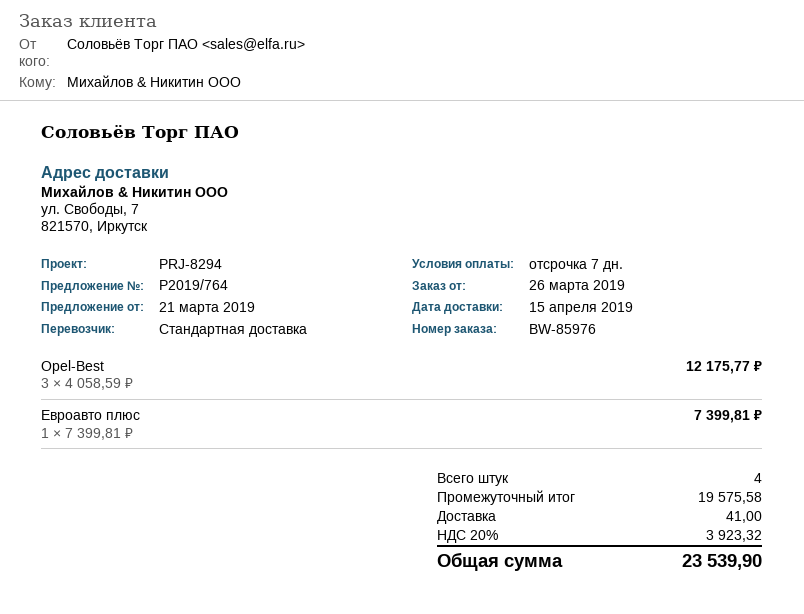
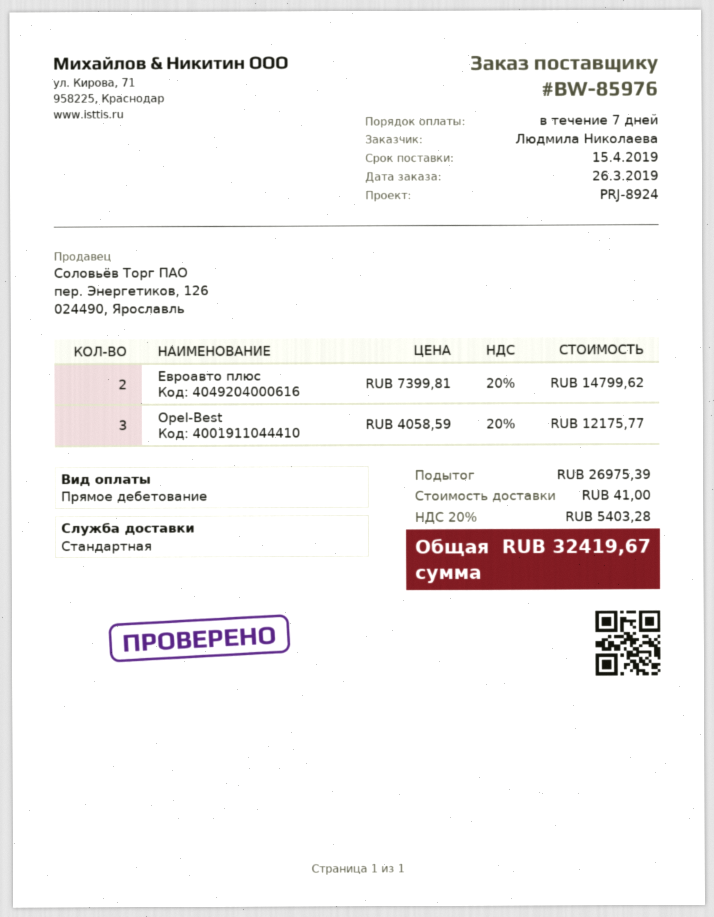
reference: PRJ-8294 -> PRJ-8924
Евроавто плюс: 1 x 7399.81 = 7399.81 -> 2 x 7399.81 = 14799.62
subtotal: 19575.58 -> 26975.39
tax: 20% = 3923.32 -> 20% = 5403.28
total: 23539.90 -> 32419.67

